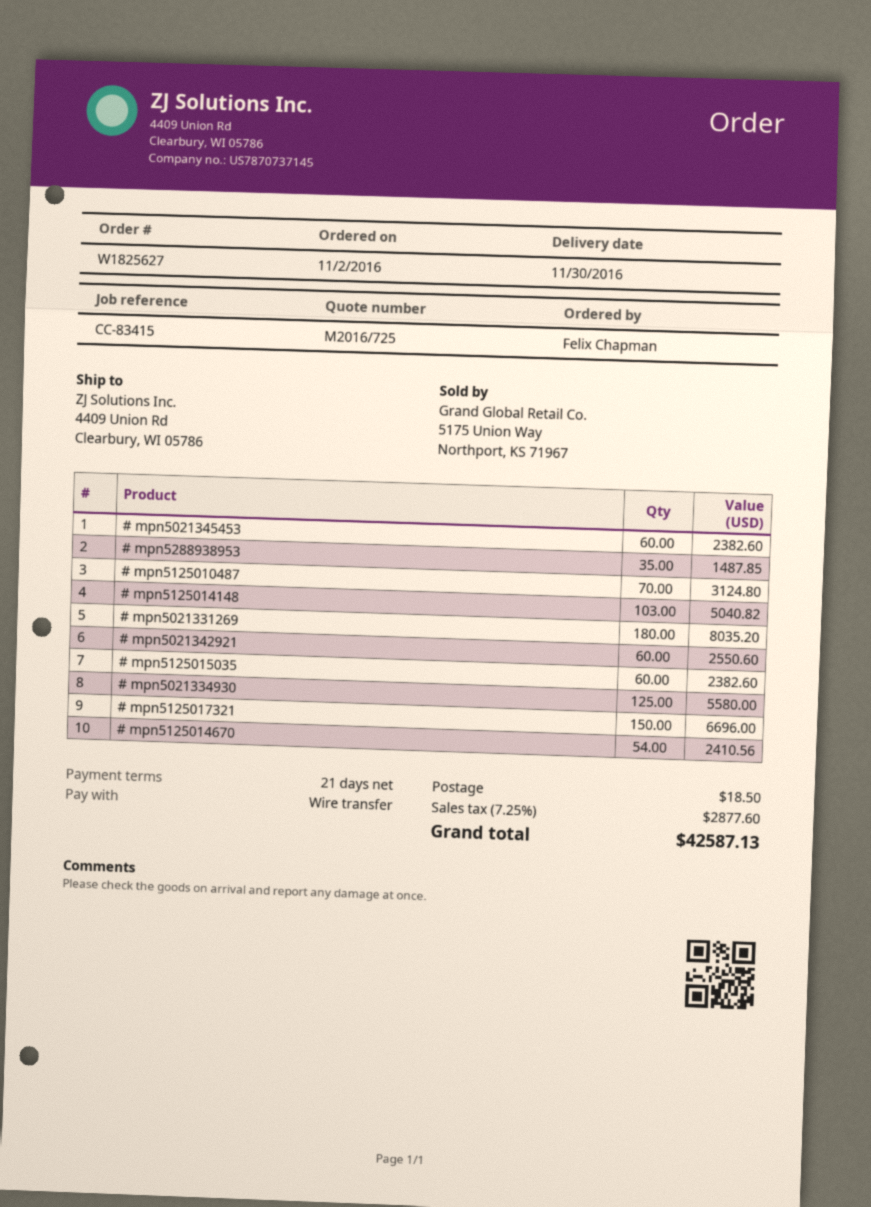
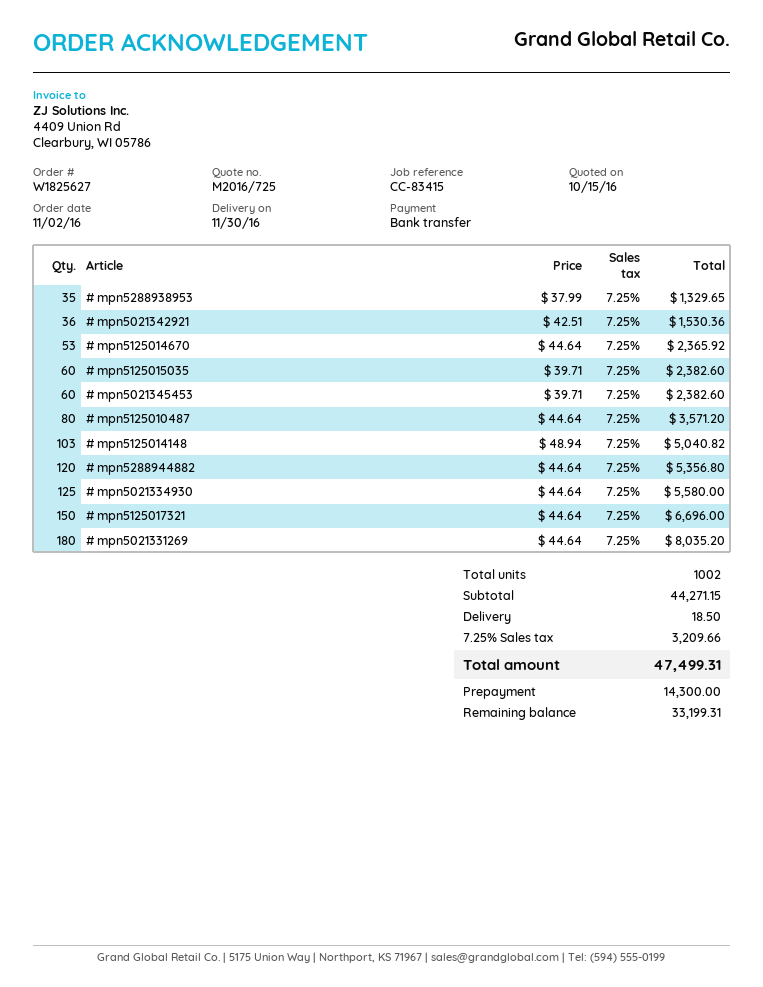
# mpn5288938953: 35 for 1487.85 -> 35 for 1329.65
# mpn5125010487: 70 for 3124.80 -> 80 for 3571.20
# mpn5021342921: 60 for 2550.60 -> 36 for 1530.36
# mpn5125014670: 54 for 2410.56 -> 53 for 2365.92
# mpn5288944882: none -> 120 for 5356.80
tax: 7.25% = 2877.60 -> 7.25% = 3209.66
total: 42587.13 -> 47499.31

